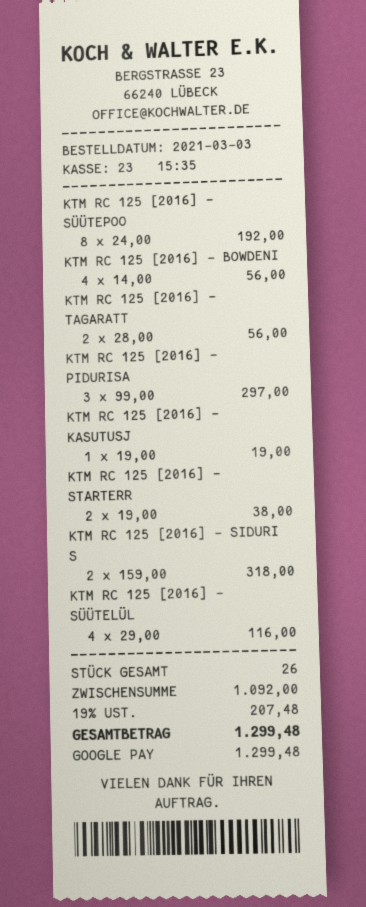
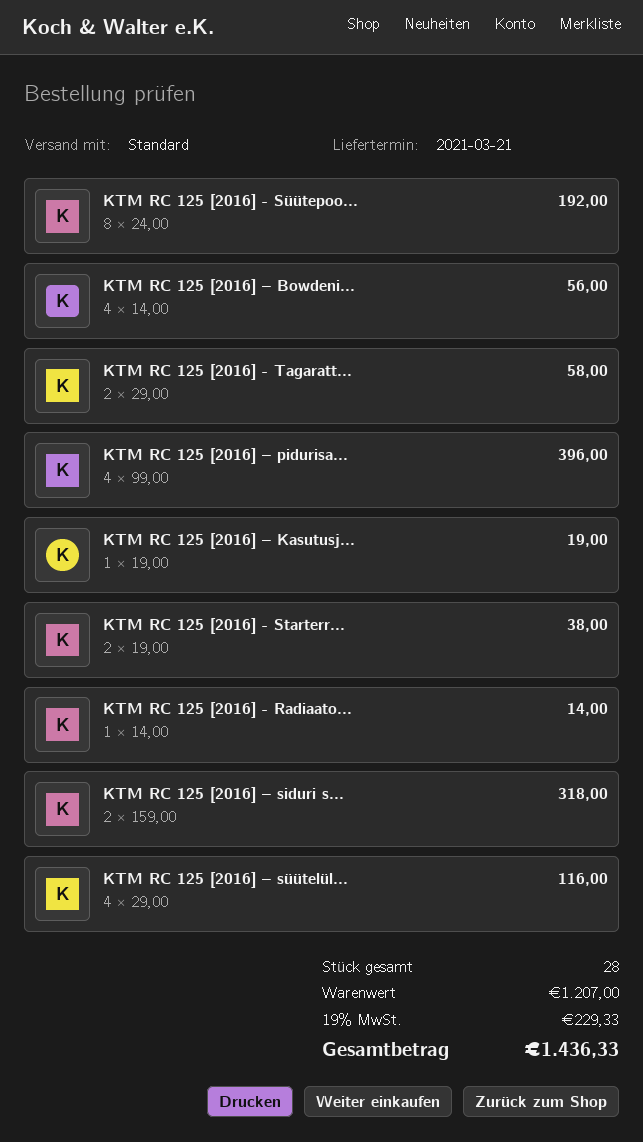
KTM RC 125 [2016] - TAGARATT: 2 x 28.00 = 56.00 -> 2 x 29.00 = 58.00
KTM RC 125 [2016] – PIDURISA: 3 x 99.00 = 297.00 -> 4 x 99.00 = 396.00
KTM RC 125 [2016] - Radiaato...: none -> 1 x 14.00 = 14.00
total quantity: 26 -> 28
subtotal: 1092.00 -> 1207.00
tax: 19% = 207.48 -> 19% = 229.33
total: 1299.48 -> 1436.33

